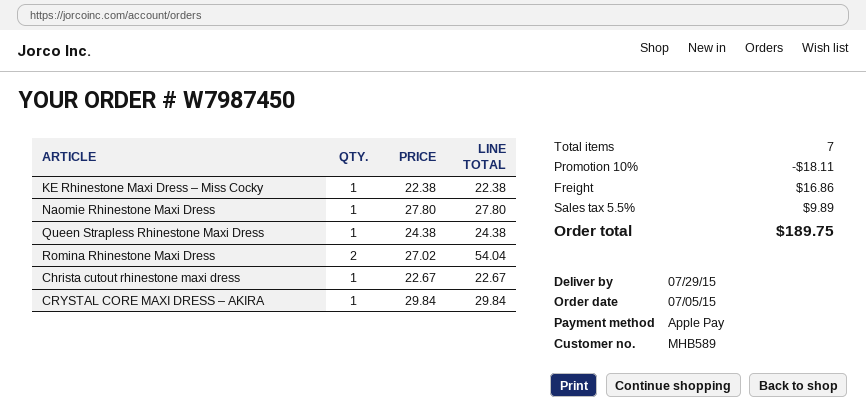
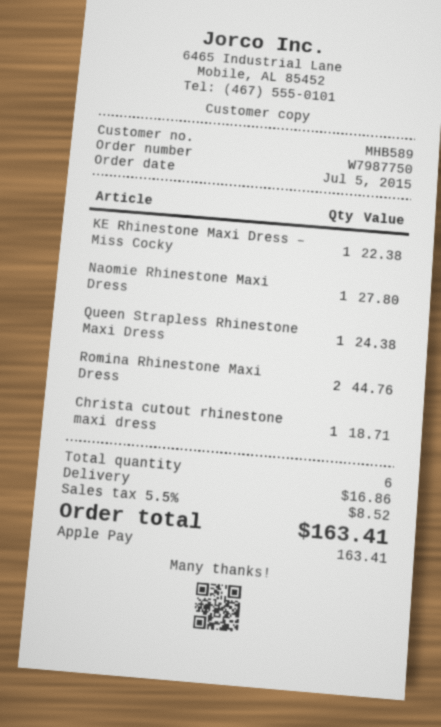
order number: W7987450 -> W7987750
Romina Rhinestone Maxi Dress: 2 for 54.04 -> 2 for 44.76
Christa cutout rhinestone maxi dress: 1 for 22.67 -> 1 for 18.71
CRYSTAL CORE MAXI DRESS – AKIRA: 1 for 29.84 -> none
total quantity: 7 -> 6
discount: 10% = 18.11 -> none
tax: 5.5% = 9.89 -> 5.5% = 8.52
total: 189.75 -> 163.41

